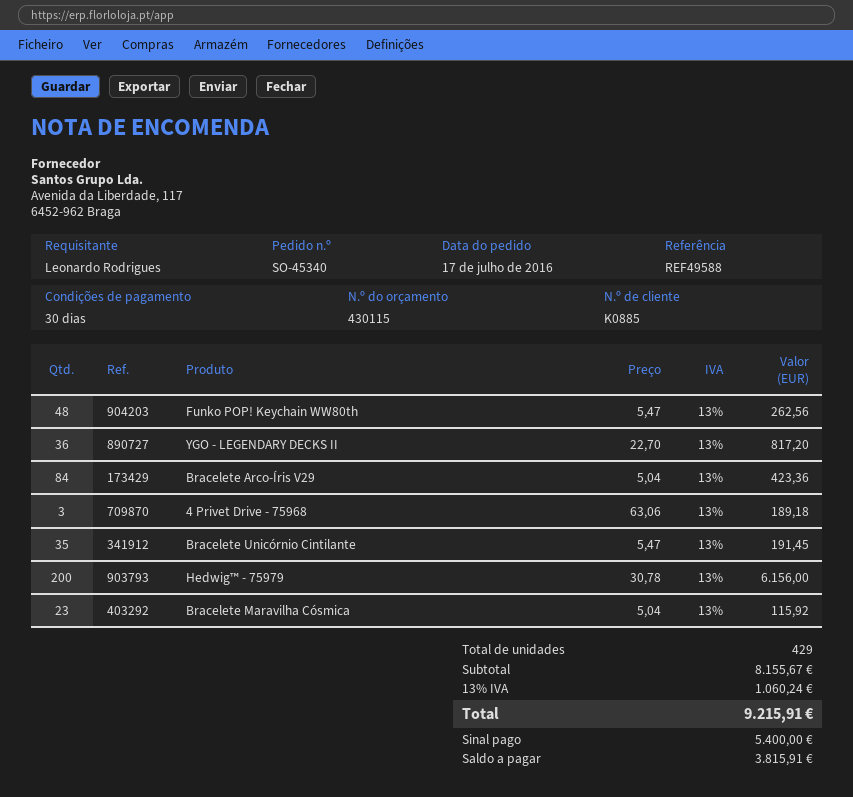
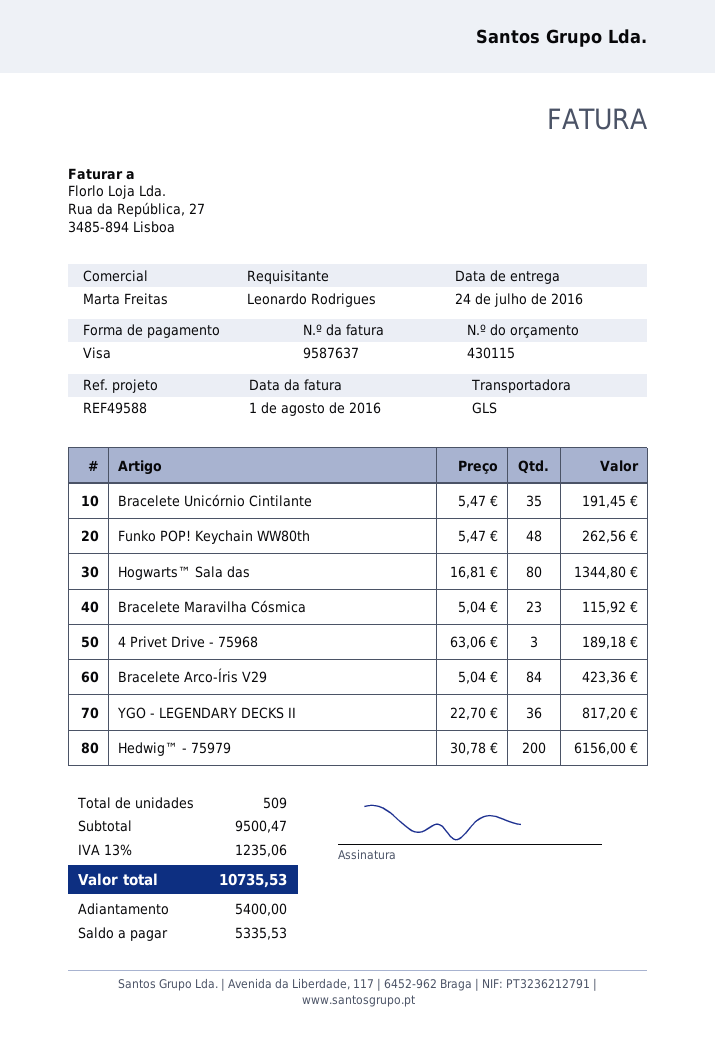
Hogwarts™ Sala das: none -> 80 x 16.81 = 1344.80
total quantity: 429 -> 509
subtotal: 8155.67 -> 9500.47
tax: 13% = 1060.24 -> 13% = 1235.06
total: 9215.91 -> 10735.53
balance: 3815.91 -> 5335.53

